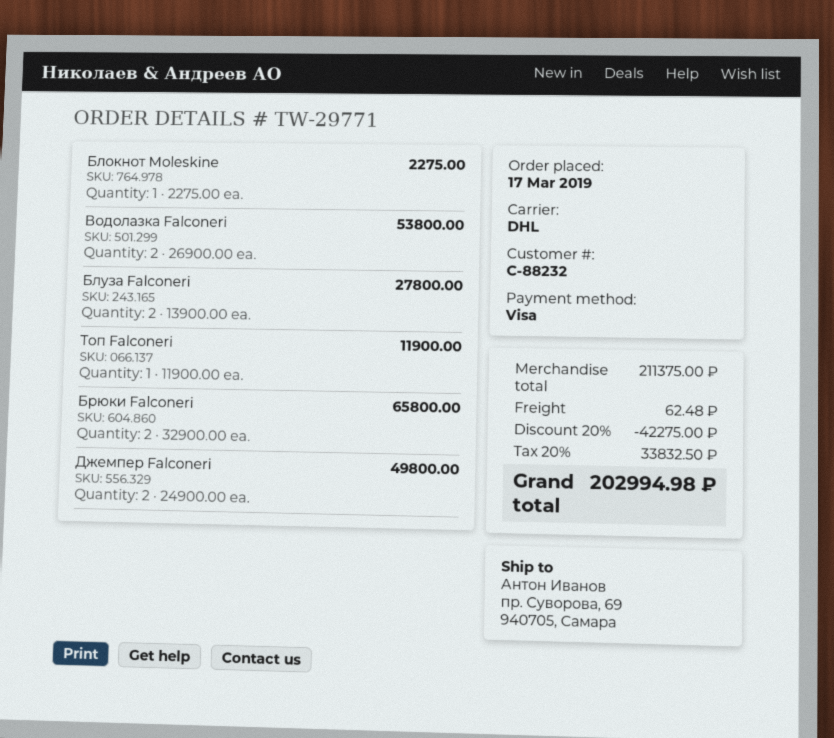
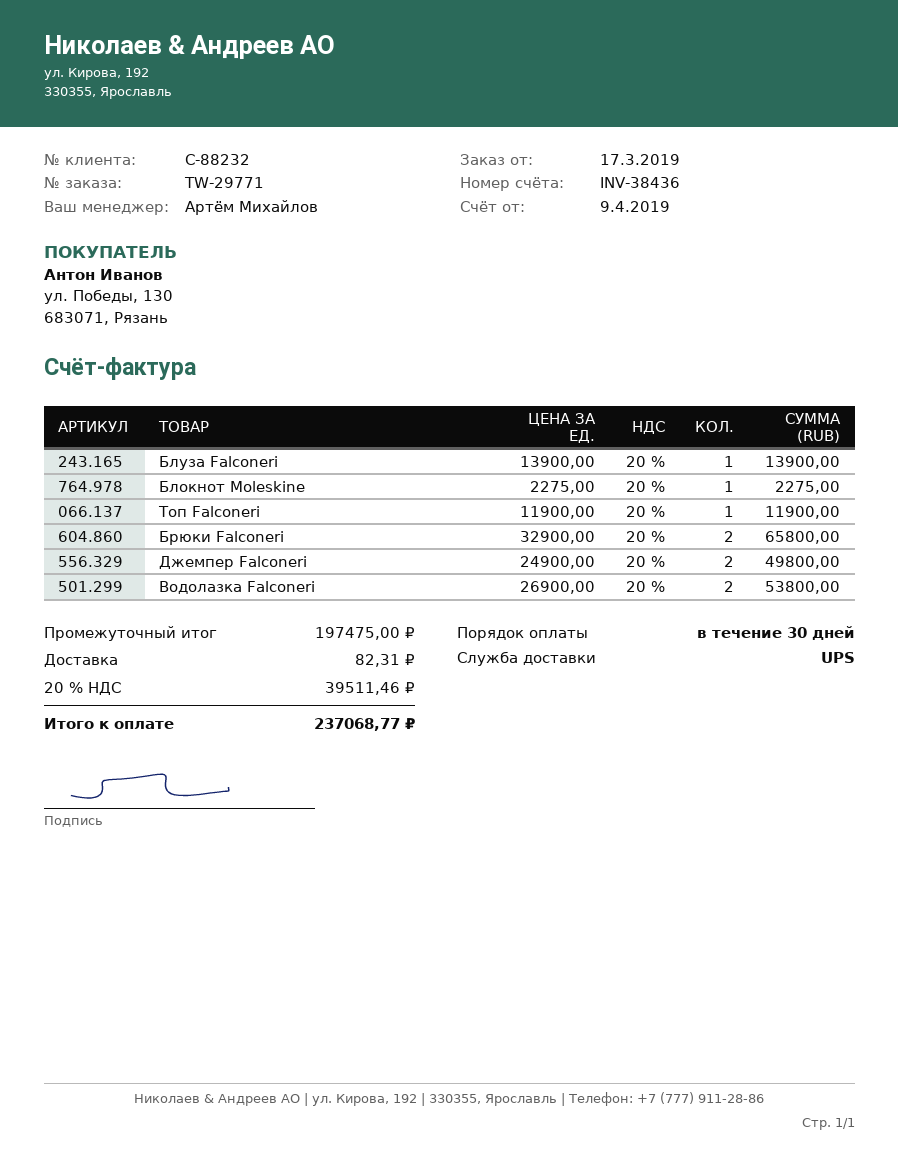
shipping method: DHL -> UPS
Блуза Falconeri: 2 x 13900.00 = 27800.00 -> 1 x 13900.00 = 13900.00
subtotal: 211375.00 -> 197475.00
discount: 20% = 42275.00 -> none
shipping: 62.48 -> 82.31
tax: 20% = 33832.50 -> 20% = 39511.46
total: 202994.98 -> 237068.77

